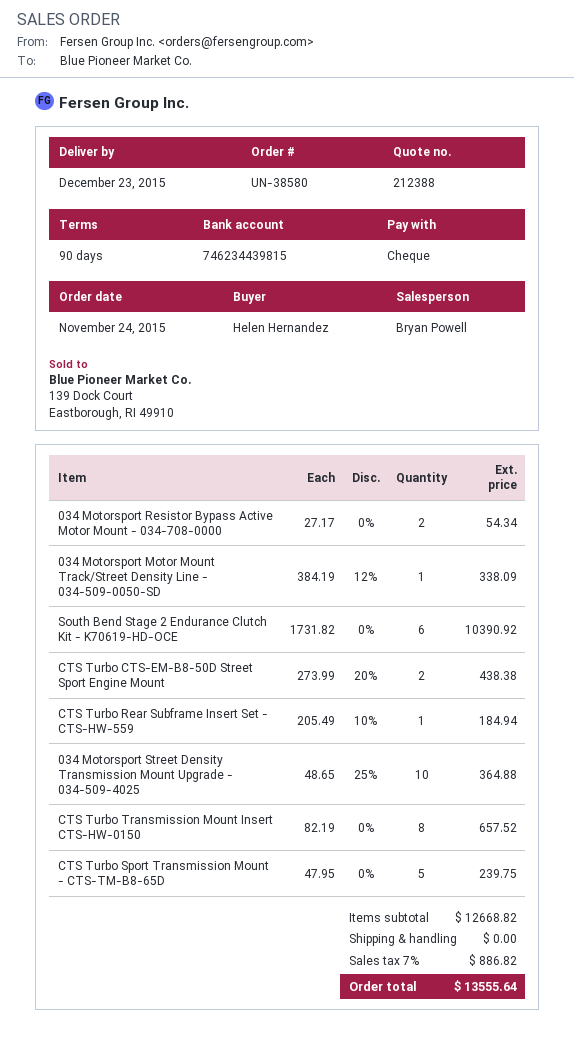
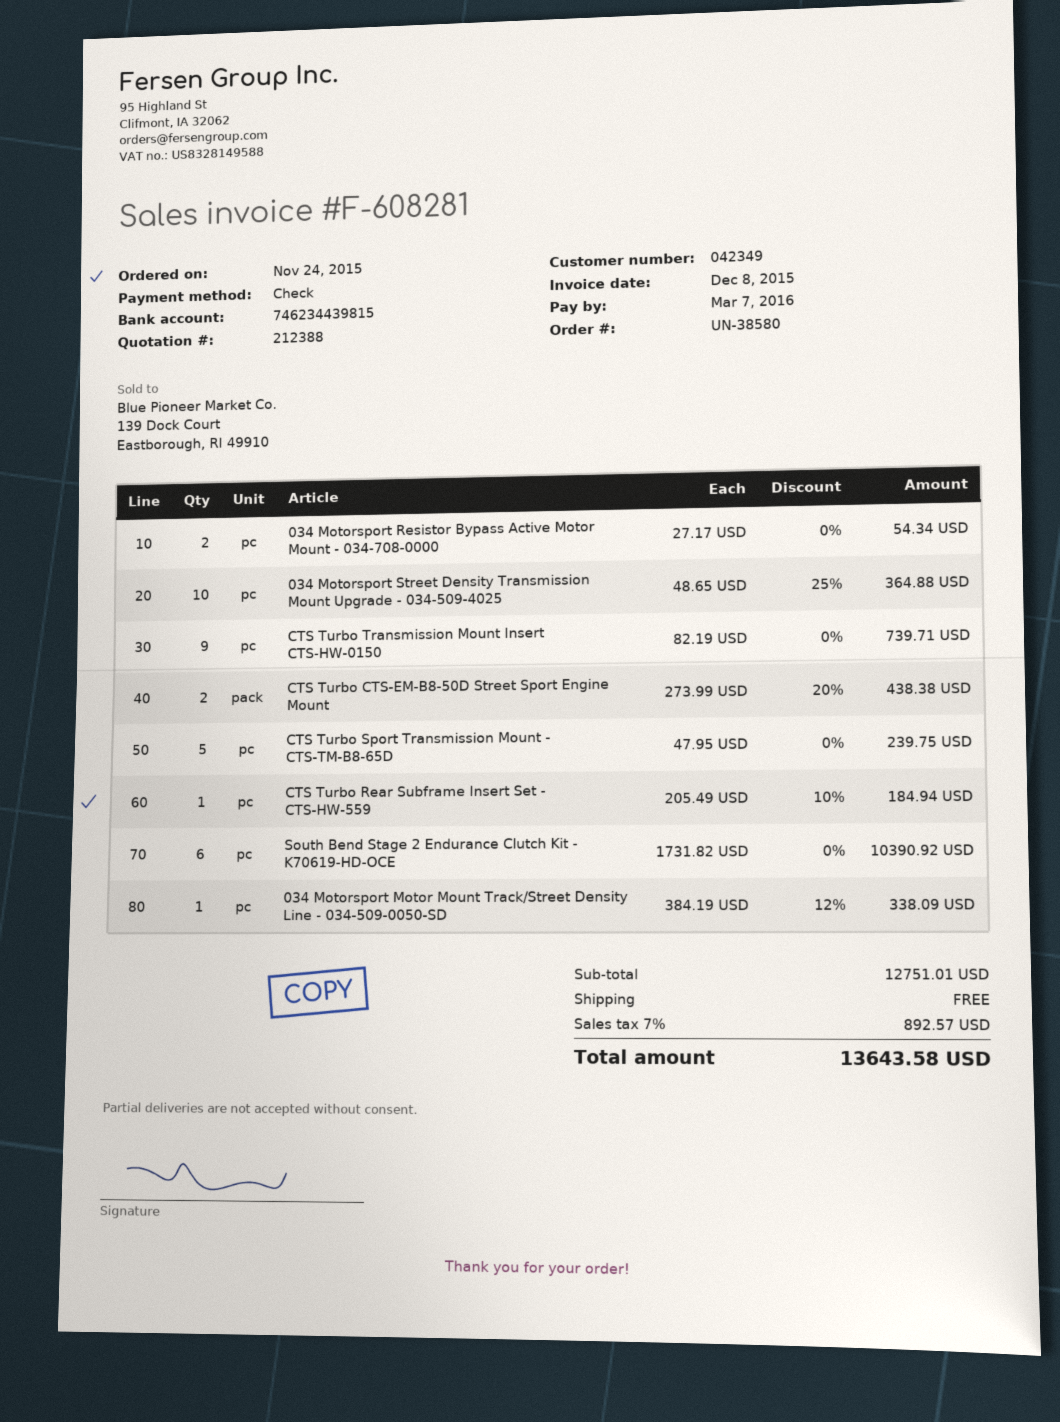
CTS Turbo Transmission Mount Insert CTS-HW-0150: 8 x 82.19 = 657.52 -> 9 x 82.19 = 739.71
subtotal: 12668.82 -> 12751.01
tax: 7% = 886.82 -> 7% = 892.57
total: 13555.64 -> 13643.58

